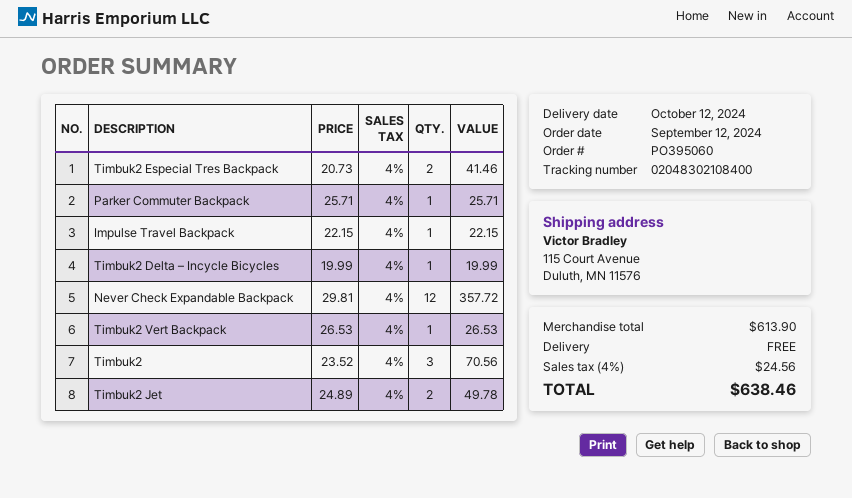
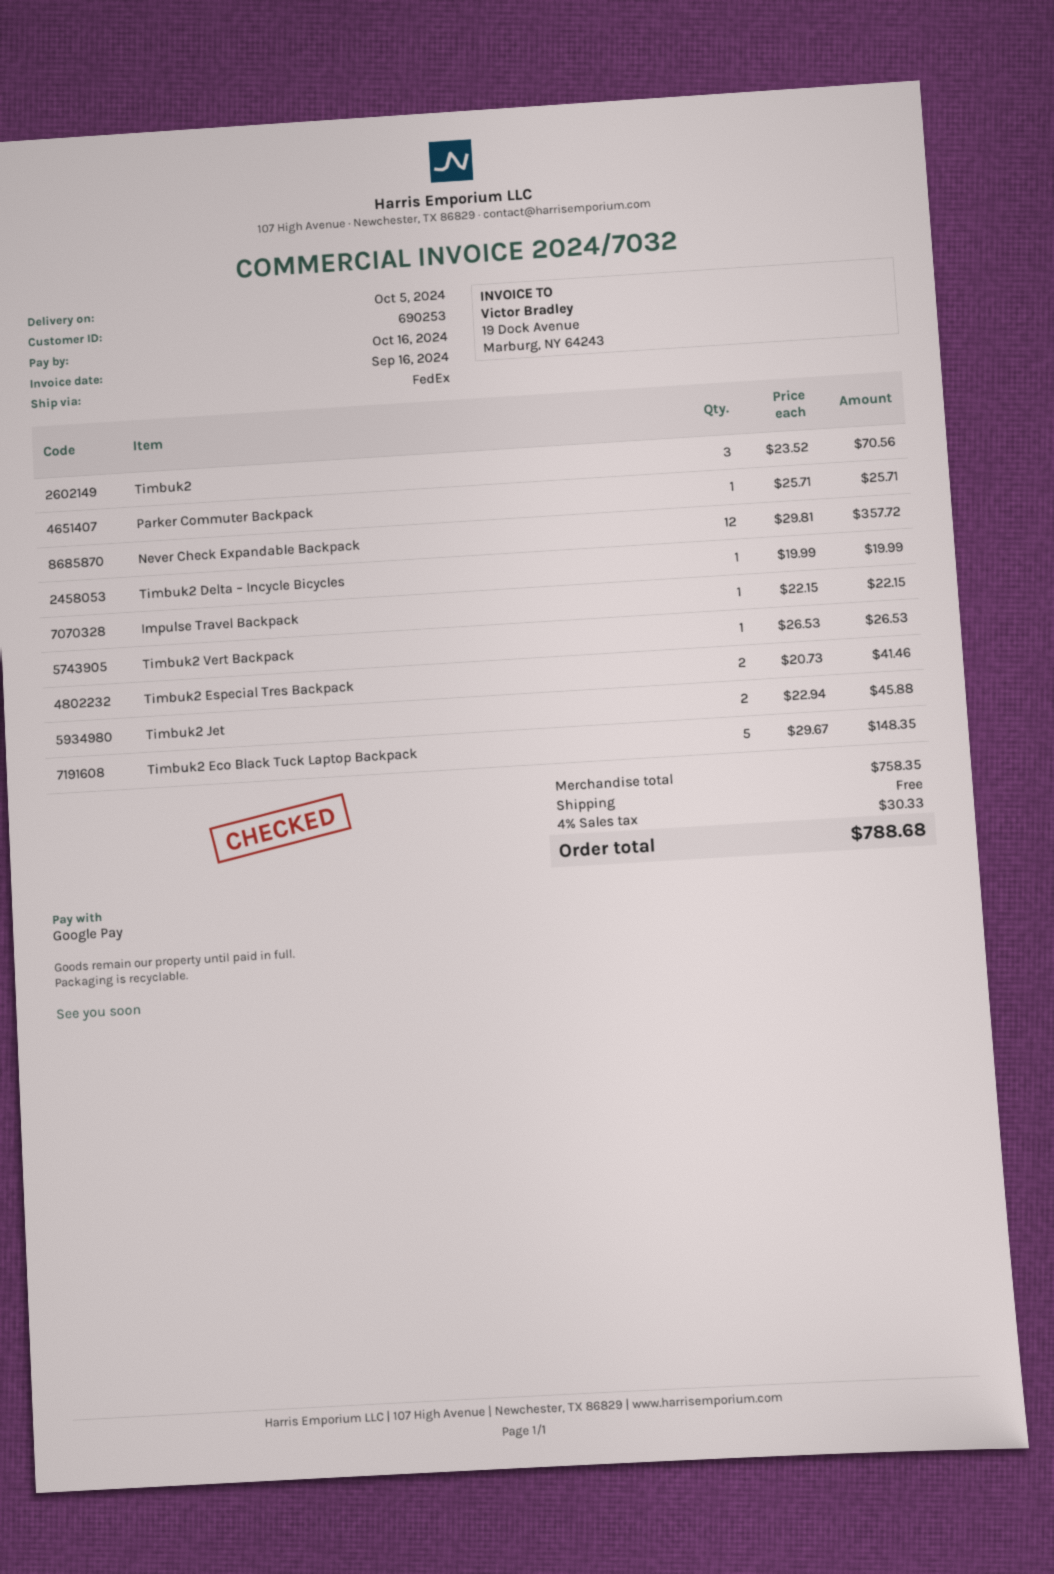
delivery date: 2024-10-12 -> 2024-10-05
Timbuk2 Jet: 2 x 24.89 = 49.78 -> 2 x 22.94 = 45.88
Timbuk2 Eco Black Tuck Laptop Backpack: none -> 5 x 29.67 = 148.35
subtotal: 613.90 -> 758.35
tax: 4% = 24.56 -> 4% = 30.33
total: 638.46 -> 788.68

